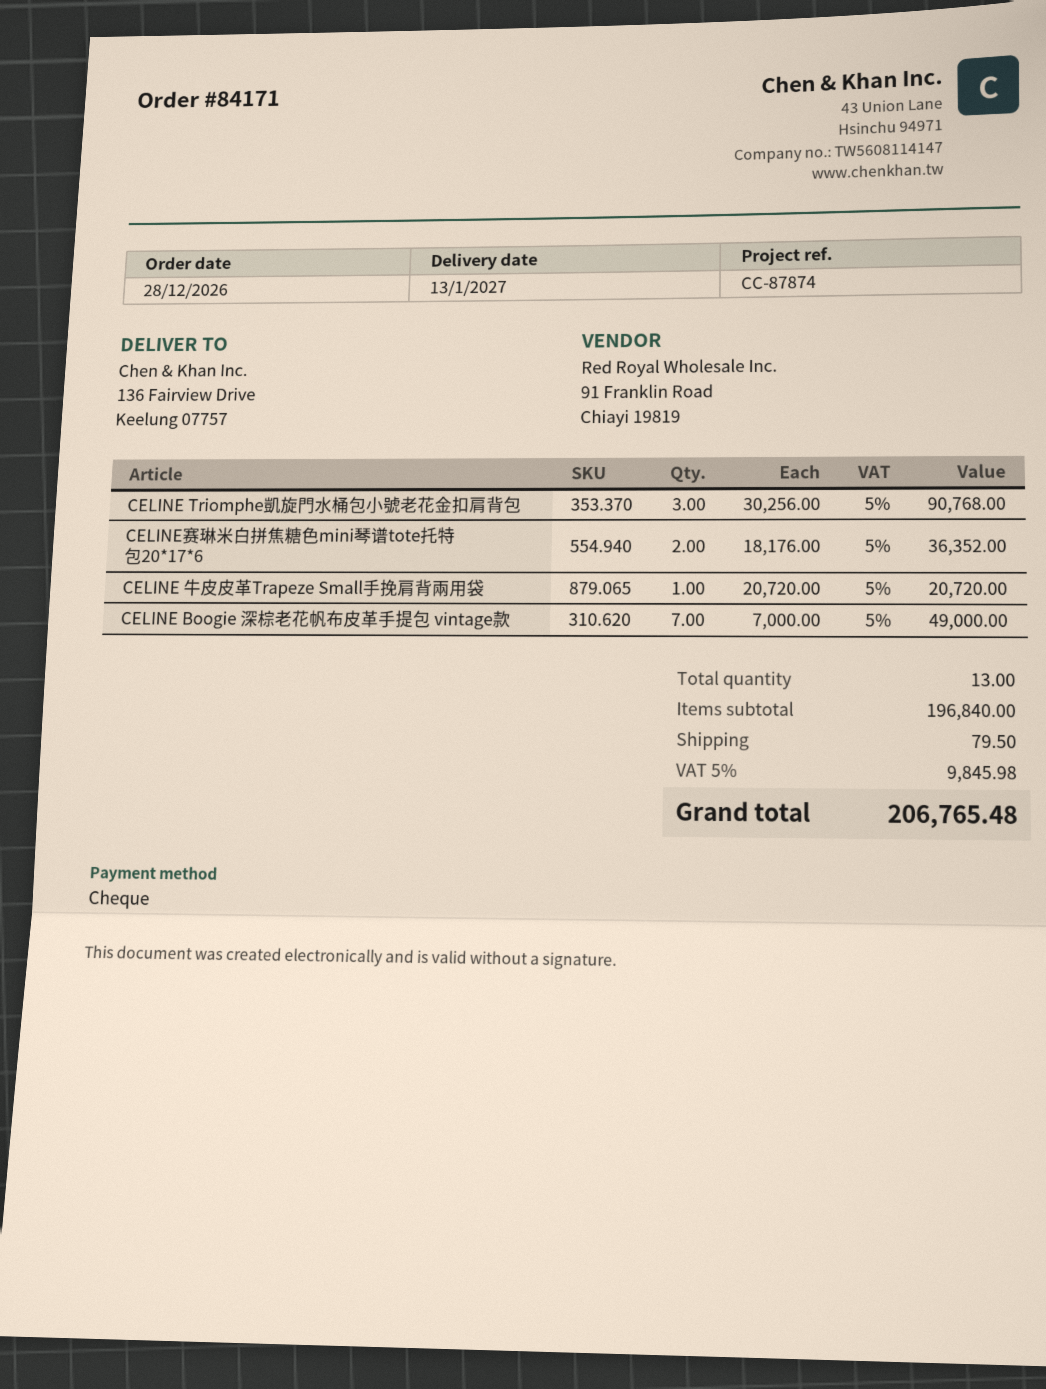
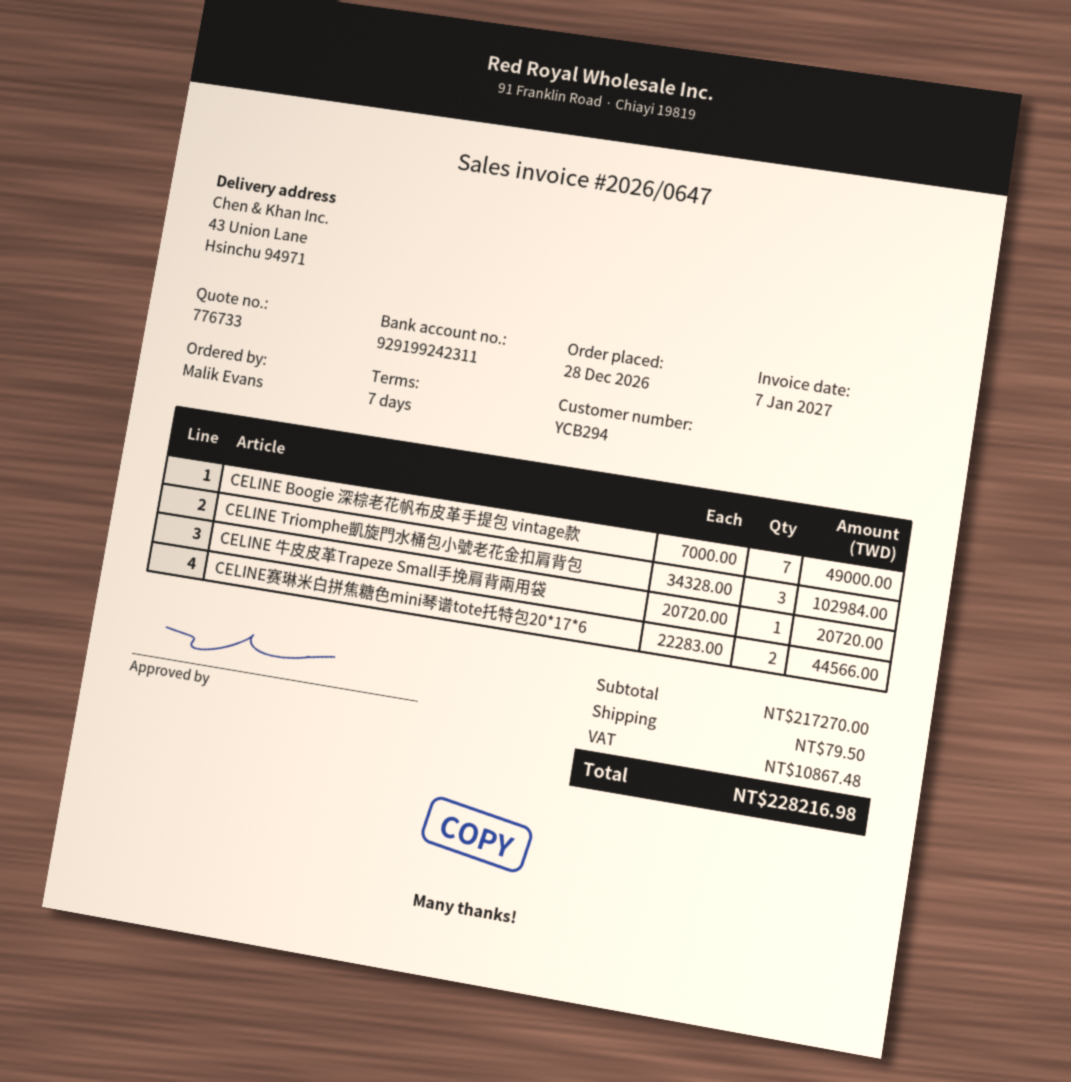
ship to: 136 Fairview Drive, Keelung 07757 -> 43 Union Lane, Hsinchu 94971
CELINE Triomphe凱旋門水桶包小號老花金扣肩背包: 3 x 30256.00 = 90768.00 -> 3 x 34328.00 = 102984.00
CELINE赛琳米白拼焦糖色mini琴谱tote托特包20*17*6: 2 x 18176.00 = 36352.00 -> 2 x 22283.00 = 44566.00
subtotal: 196840.00 -> 217270.00
tax: 9845.98 -> 10867.48
total: 206765.48 -> 228216.98

